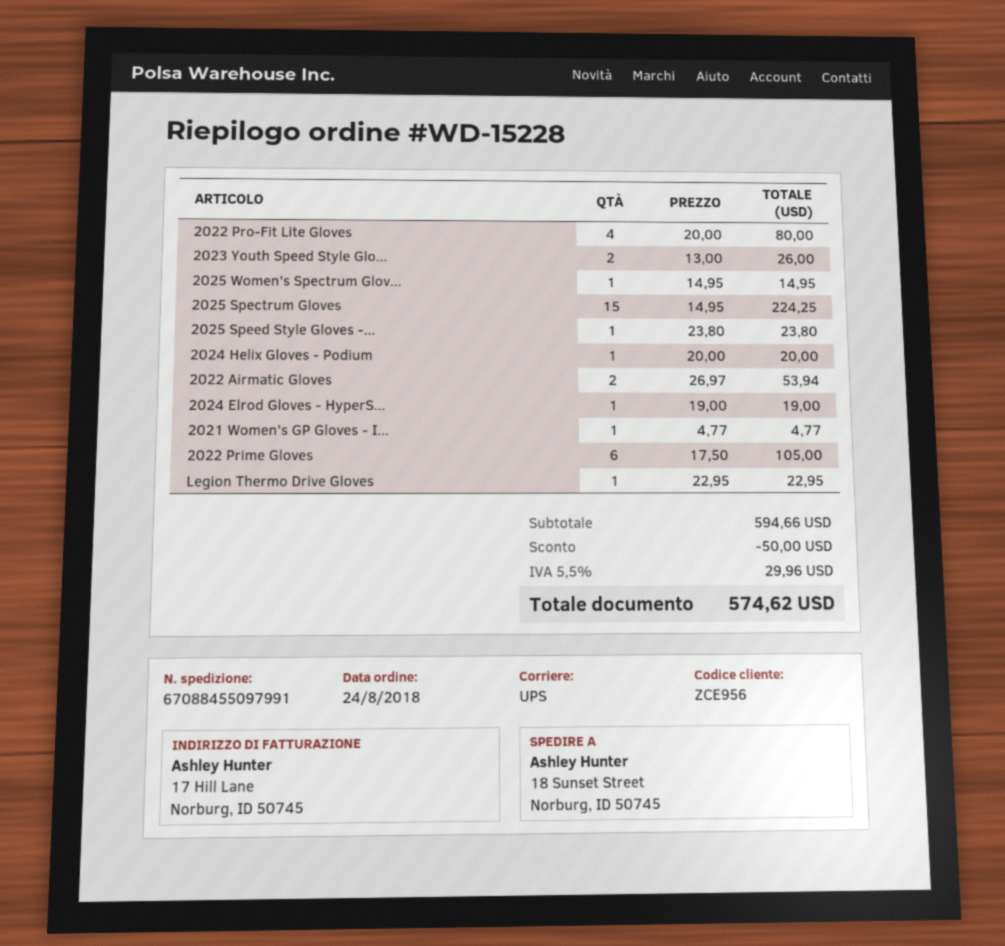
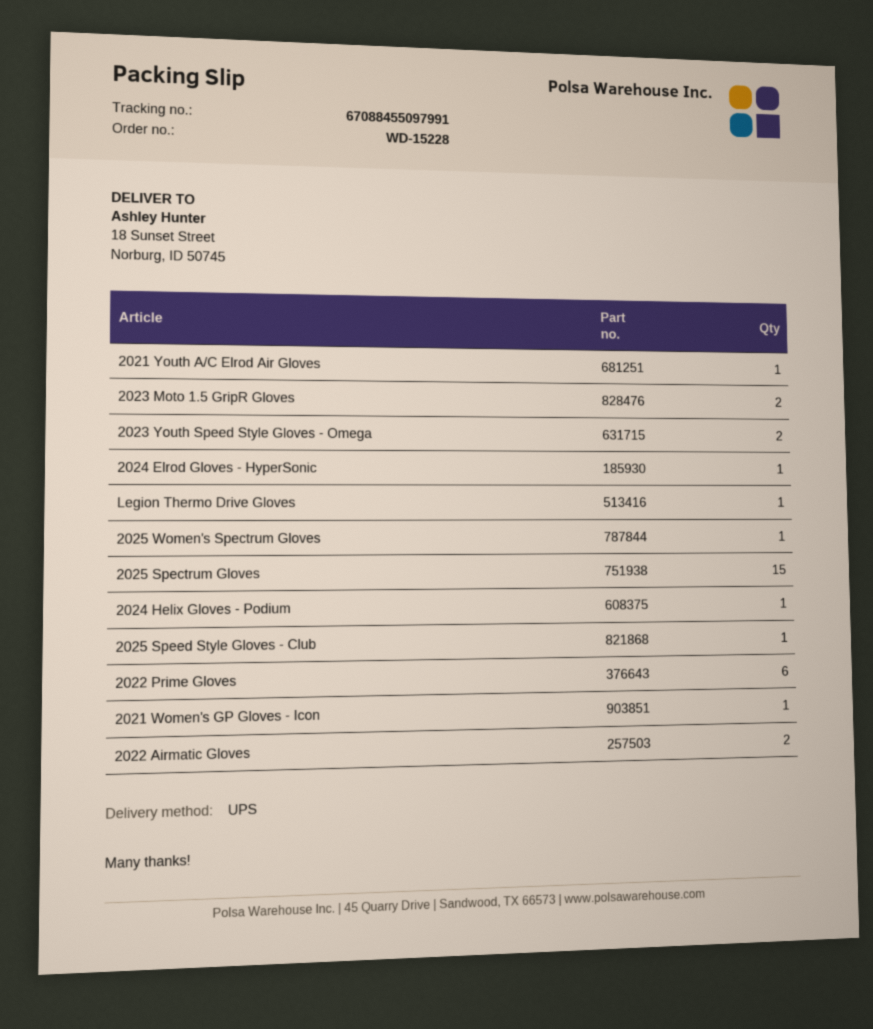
2022 Pro-Fit Lite Gloves: 4 -> none
2021 Youth A/C Elrod Air Gloves: none -> 1
2023 Moto 1.5 GripR Gloves: none -> 2

